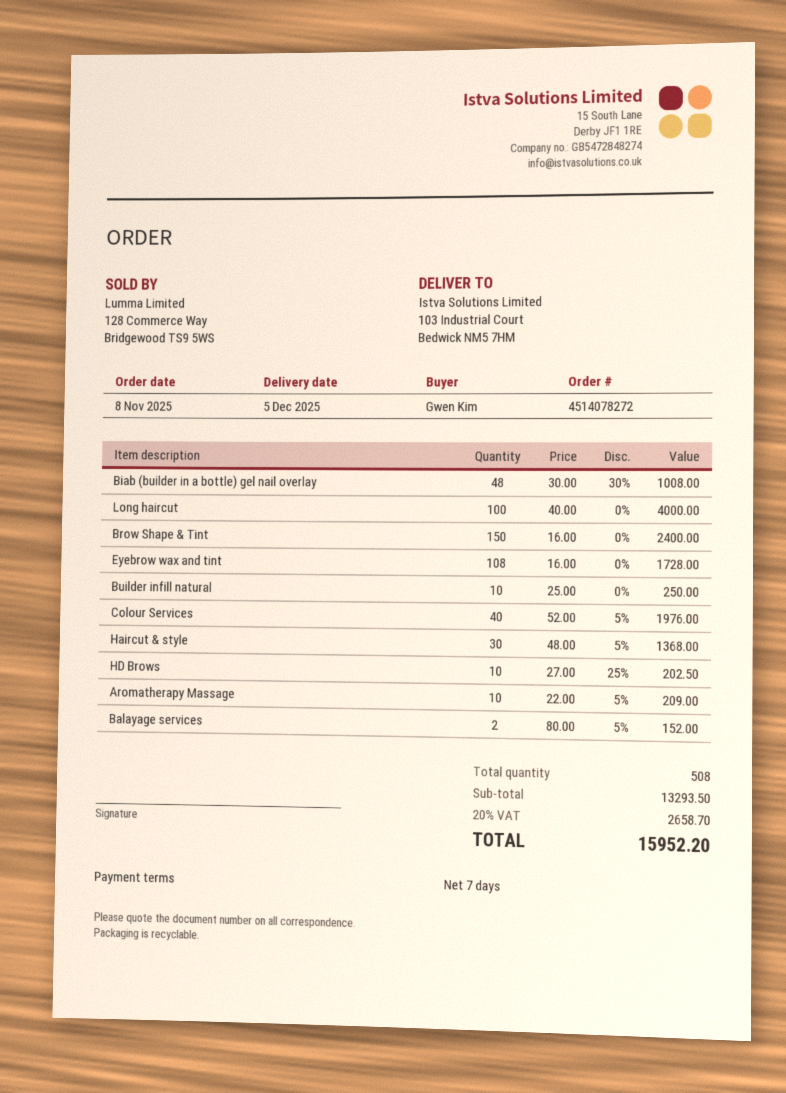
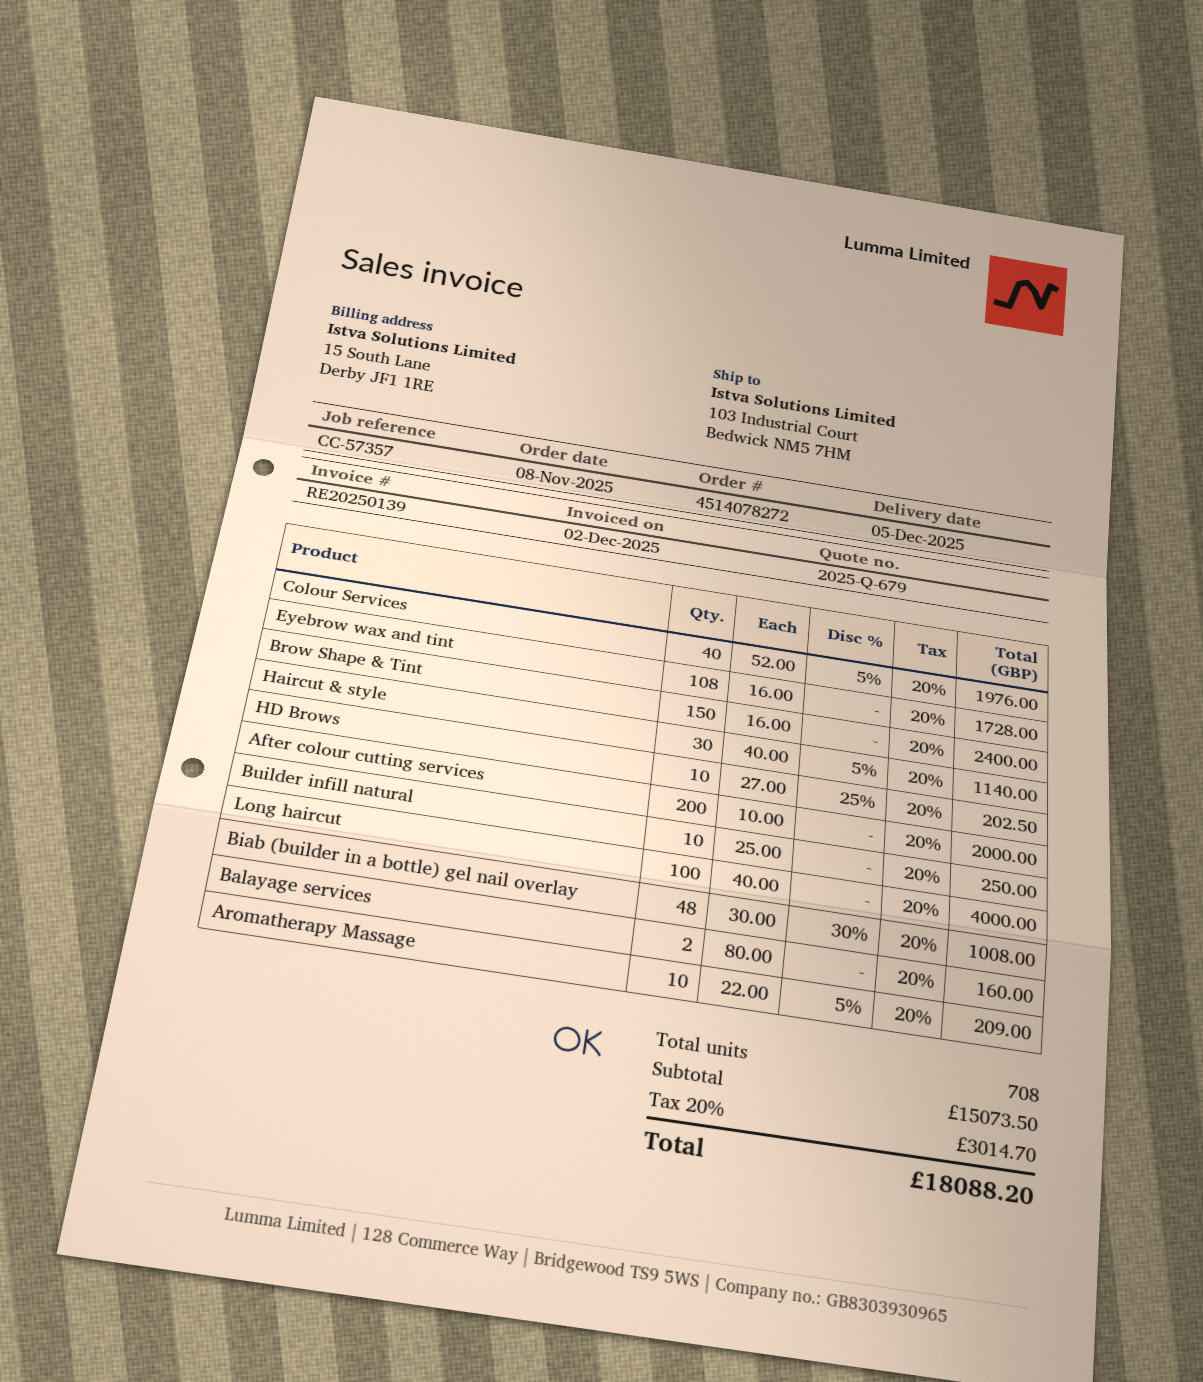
Haircut & style: 30 x 48.00 - 5% = 1368.00 -> 30 x 40.00 - 5% = 1140.00
Balayage services: 2 x 80.00 - 5% = 152.00 -> 2 x 80.00 = 160.00
After colour cutting services: none -> 200 x 10.00 = 2000.00
total quantity: 508 -> 708
subtotal: 13293.50 -> 15073.50
tax: 20% = 2658.70 -> 20% = 3014.70
total: 15952.20 -> 18088.20

